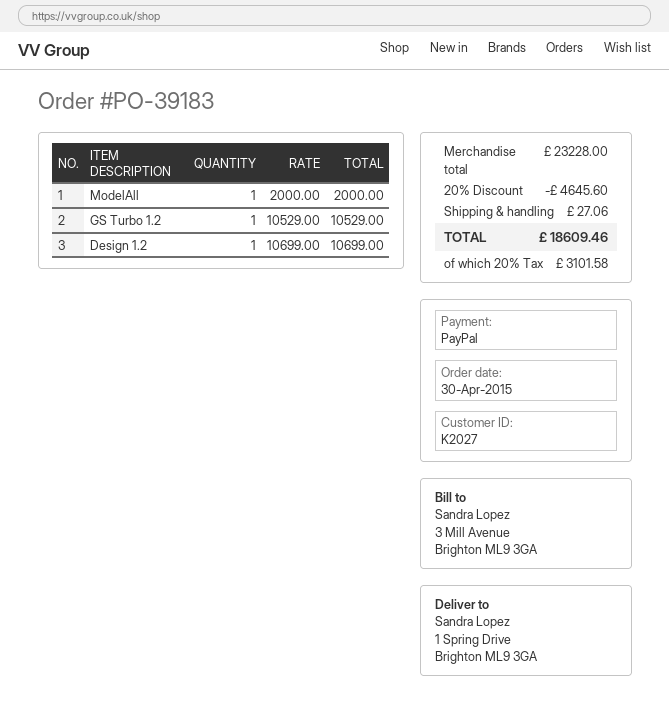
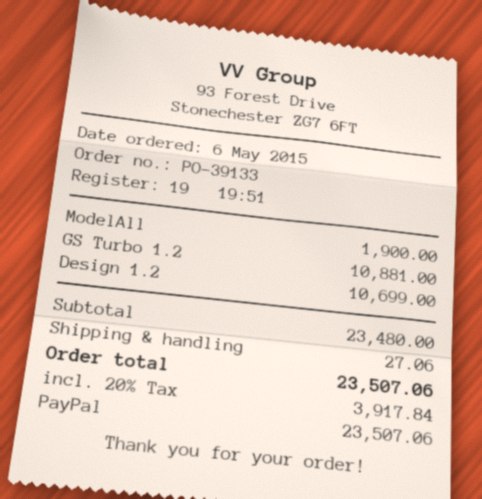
order number: PO-39183 -> PO-39133
order date: 2015-04-30 -> 2015-05-06
ModelAll: 1 x 2000.00 = 2000.00 -> 1 x 1900.00 = 1900.00
GS Turbo 1.2: 1 x 10529.00 = 10529.00 -> 1 x 10881.00 = 10881.00
subtotal: 23228.00 -> 23480.00
discount: 20% = 4645.60 -> none
tax: 20% = 3101.58 -> 20% = 3917.84
total: 18609.46 -> 23507.06

